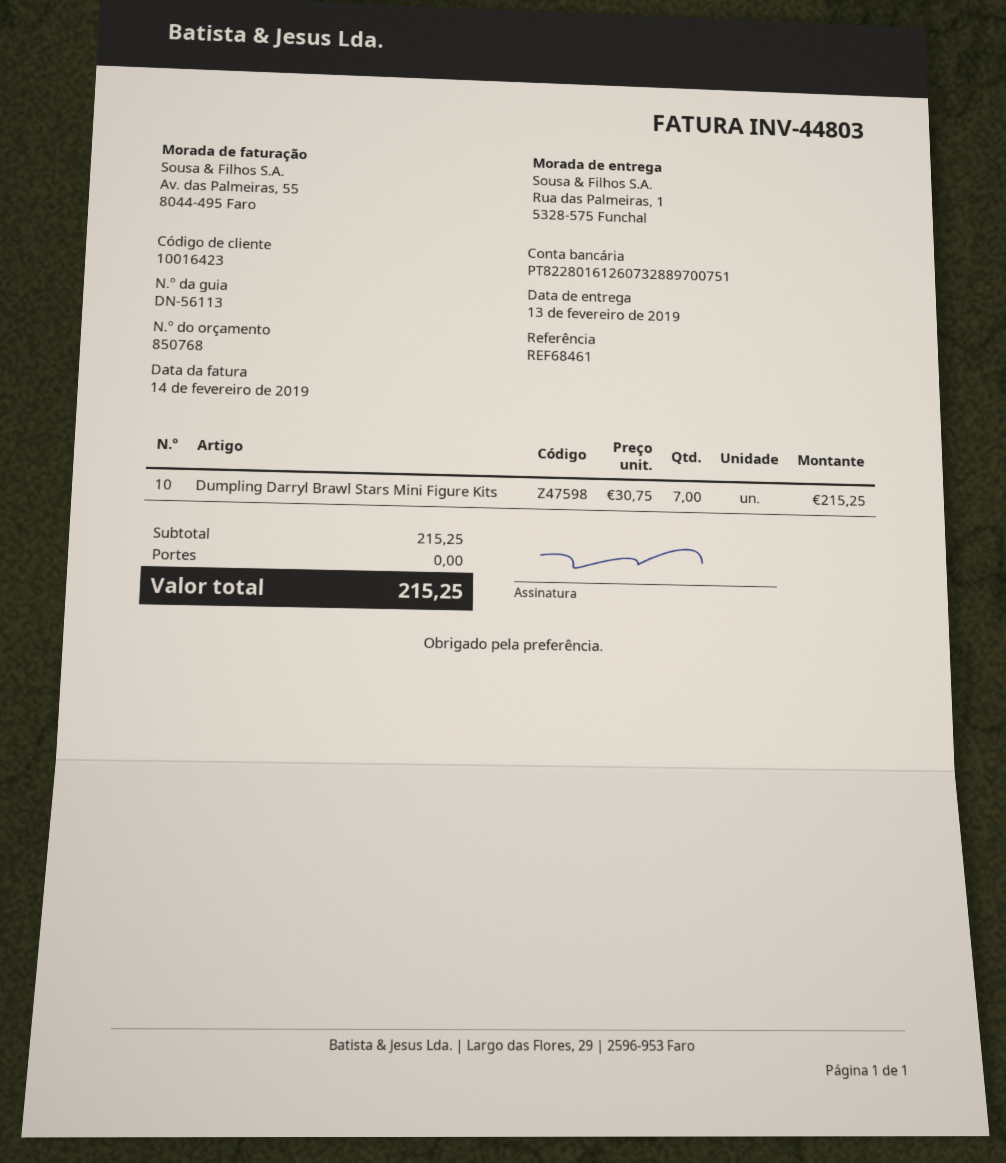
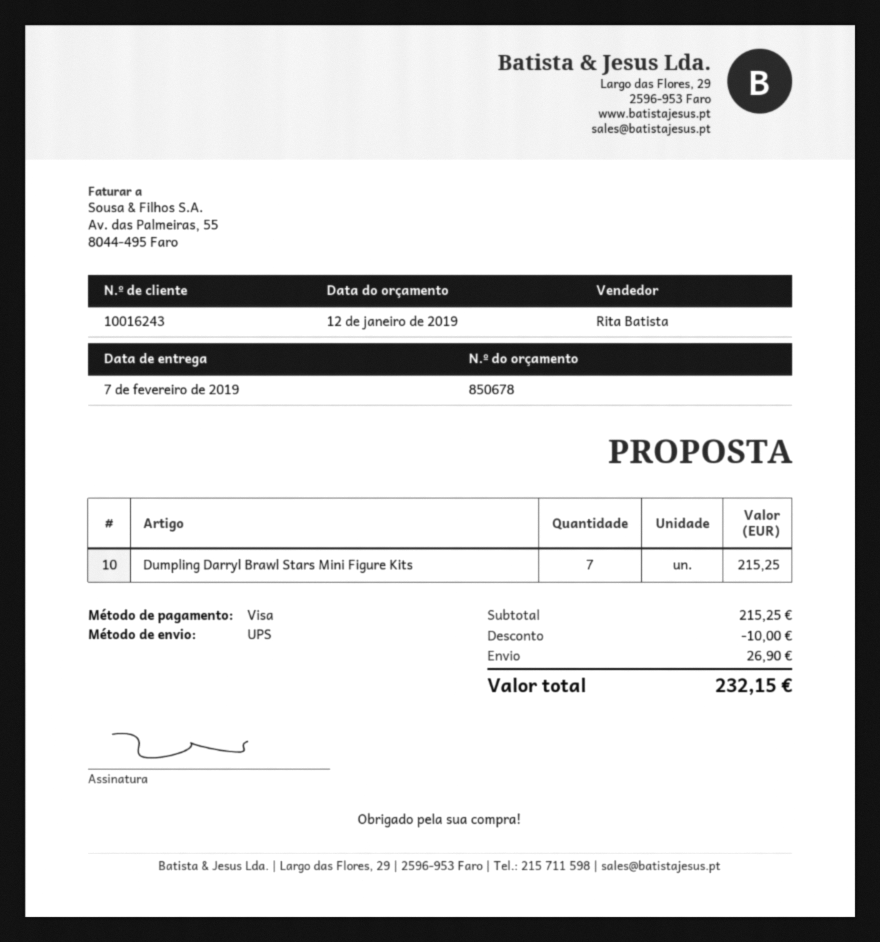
quote number: 850768 -> 850678
delivery date: 2019-02-13 -> 2019-02-07
customer number: 10016423 -> 10016243
discount: none -> 10.00
shipping: 0.00 -> 26.90
total: 215.25 -> 232.15

